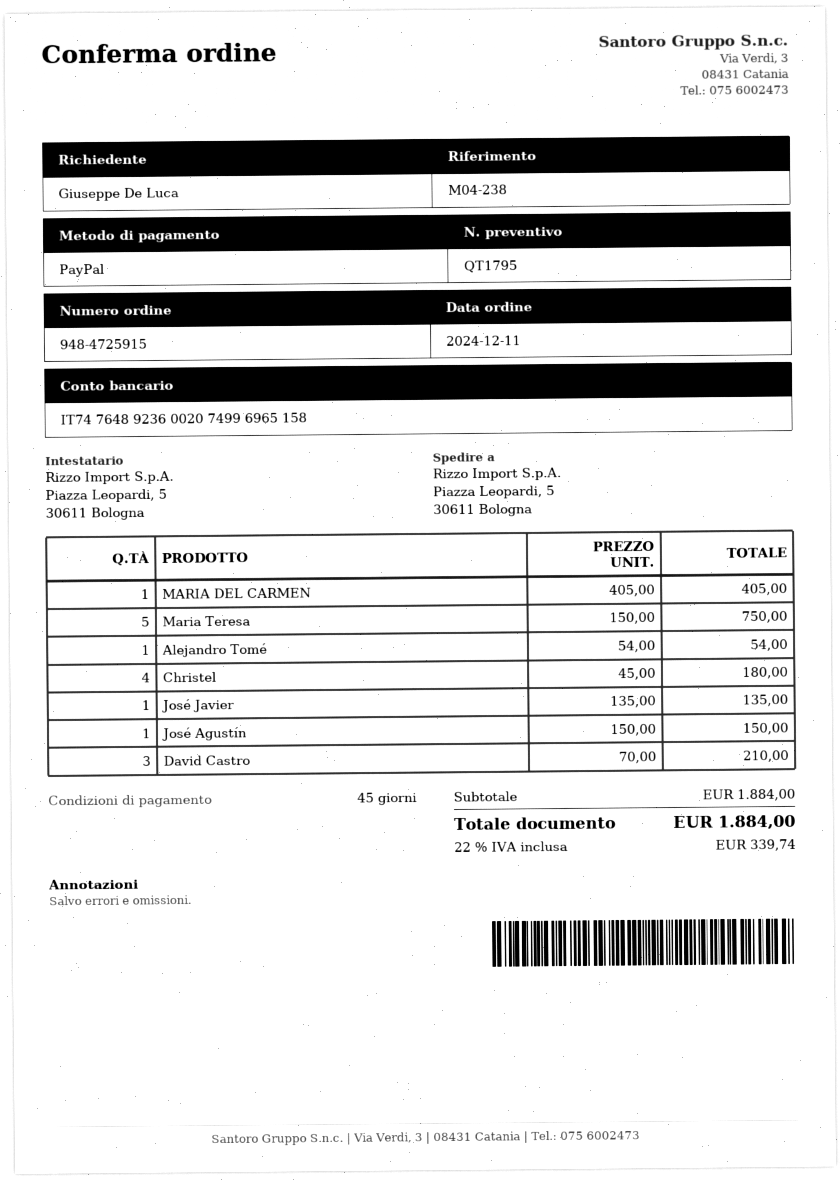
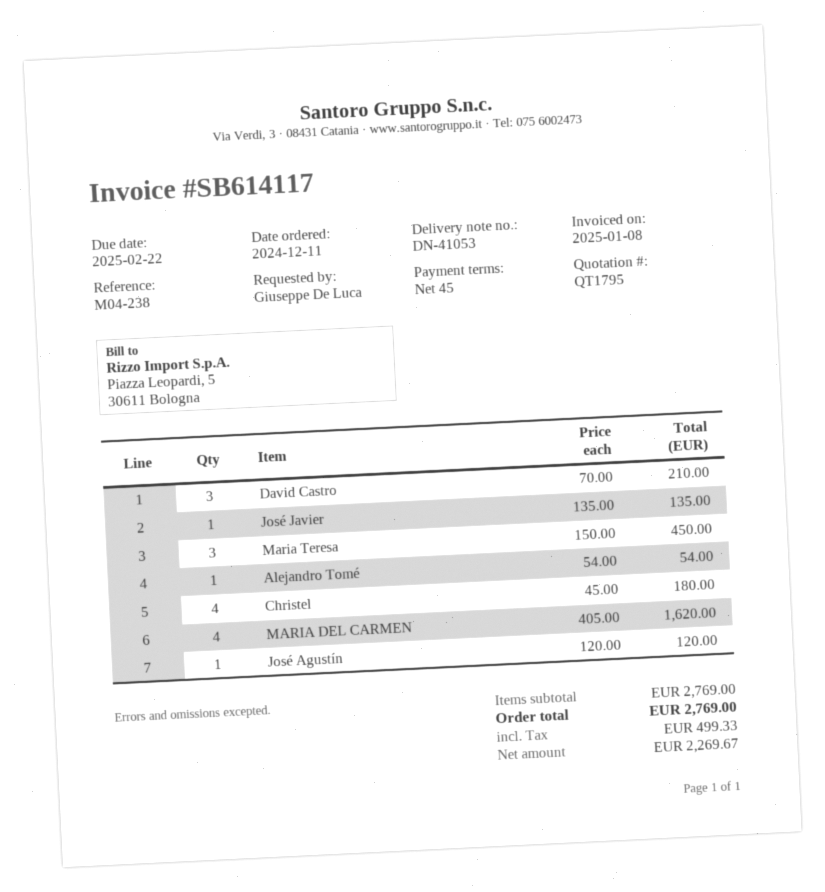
MARIA DEL CARMEN: 1 x 405.00 = 405.00 -> 4 x 405.00 = 1620.00
Maria Teresa: 5 x 150.00 = 750.00 -> 3 x 150.00 = 450.00
José Agustín: 1 x 150.00 = 150.00 -> 1 x 120.00 = 120.00
subtotal: 1884.00 -> 2769.00
tax: 339.74 -> 499.33
total: 1884.00 -> 2769.00

